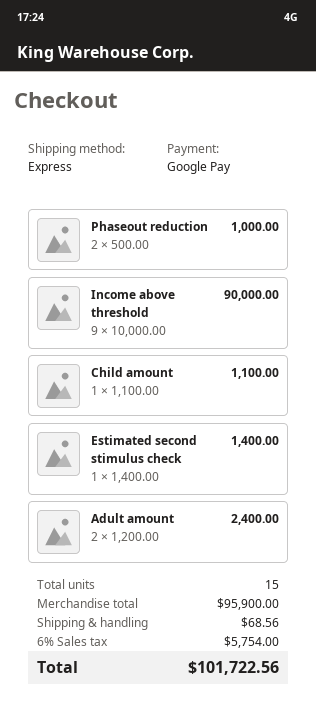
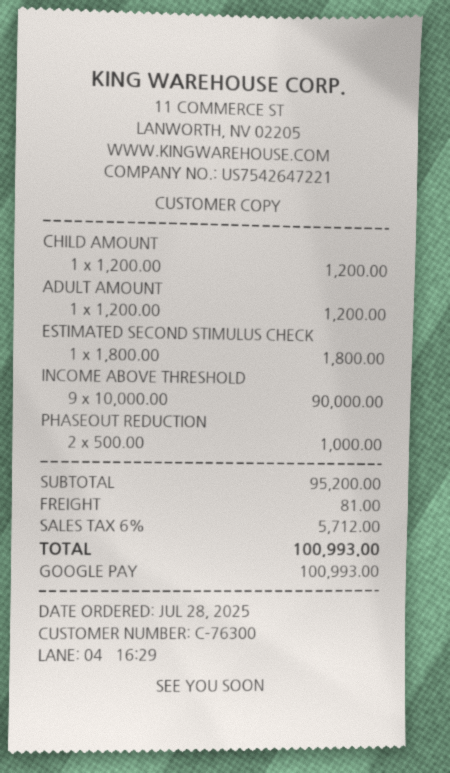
Child amount: 1 x 1100.00 = 1100.00 -> 1 x 1200.00 = 1200.00
Estimated second stimulus check: 1 x 1400.00 = 1400.00 -> 1 x 1800.00 = 1800.00
Adult amount: 2 x 1200.00 = 2400.00 -> 1 x 1200.00 = 1200.00
subtotal: 95900.00 -> 95200.00
shipping: 68.56 -> 81.00
tax: 6% = 5754.00 -> 6% = 5712.00
total: 101722.56 -> 100993.00

